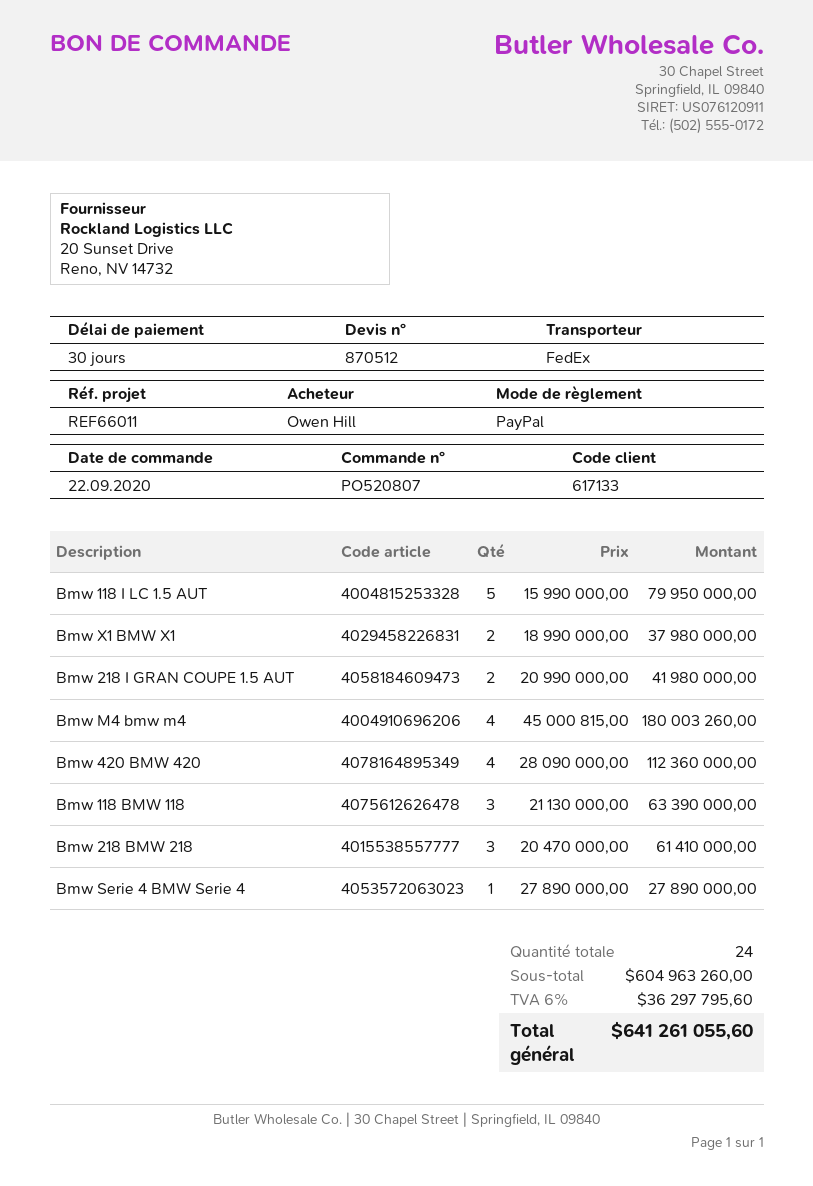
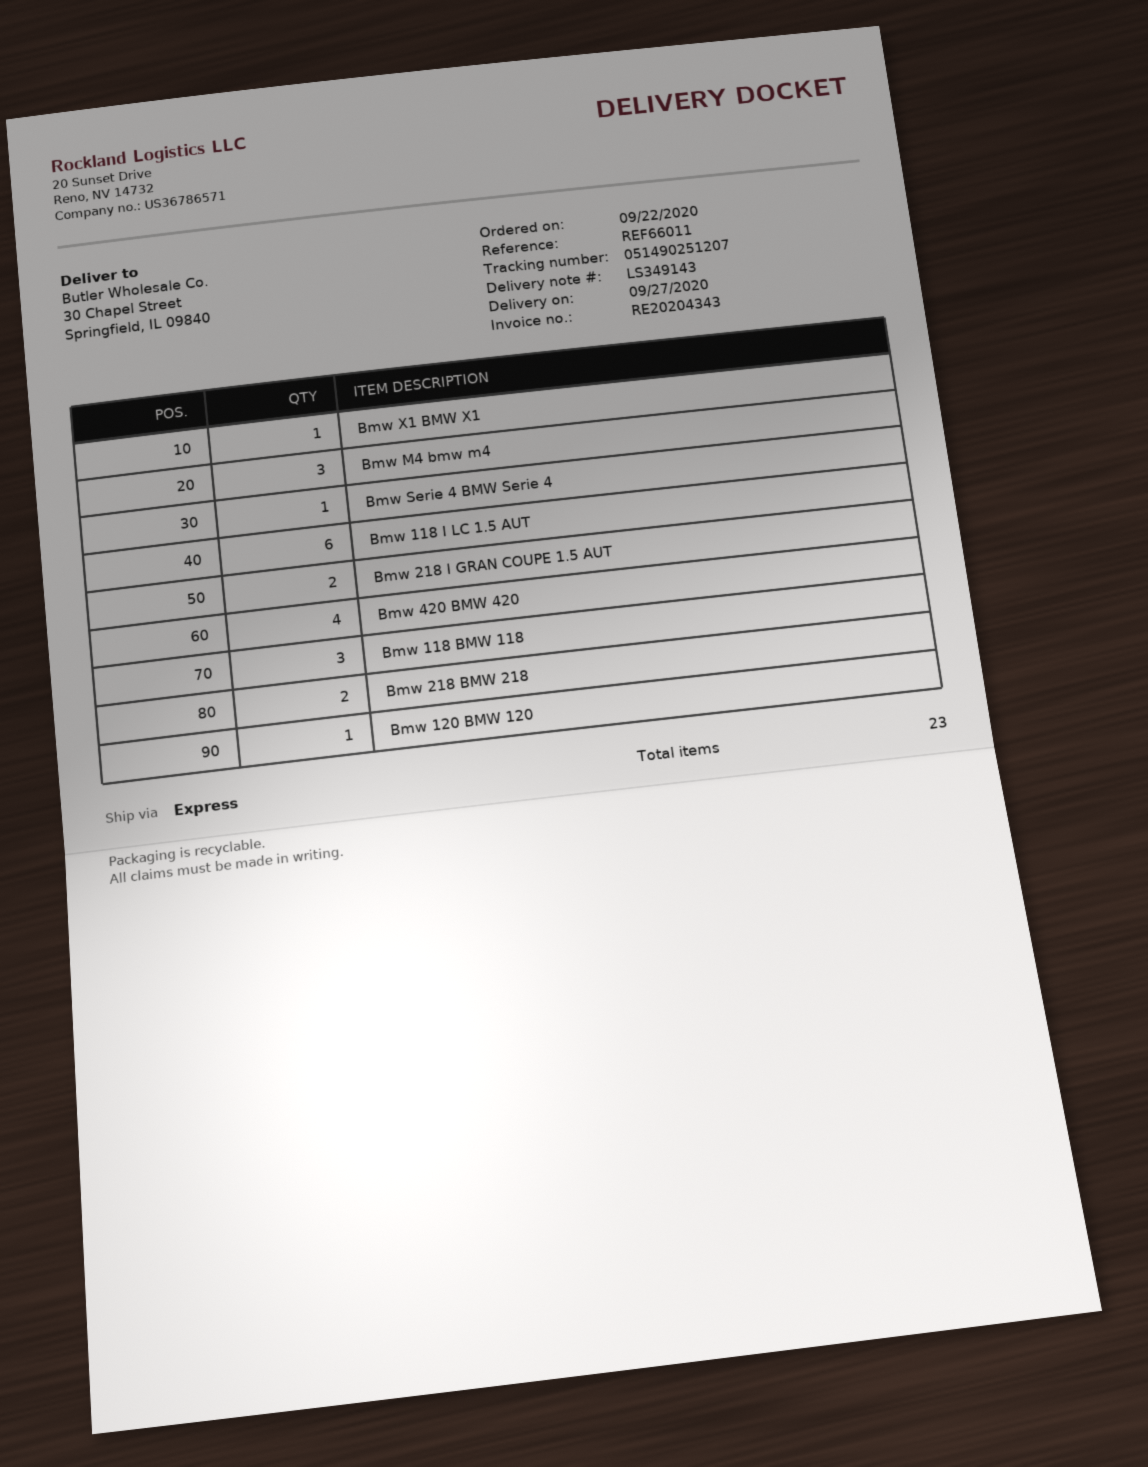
shipping method: FedEx -> express
Bmw 118 I LC 1.5 AUT: 5 -> 6
Bmw X1 BMW X1: 2 -> 1
Bmw M4 bmw m4: 4 -> 3
Bmw 218 BMW 218: 3 -> 2
Bmw 120 BMW 120: none -> 1
total quantity: 24 -> 23

